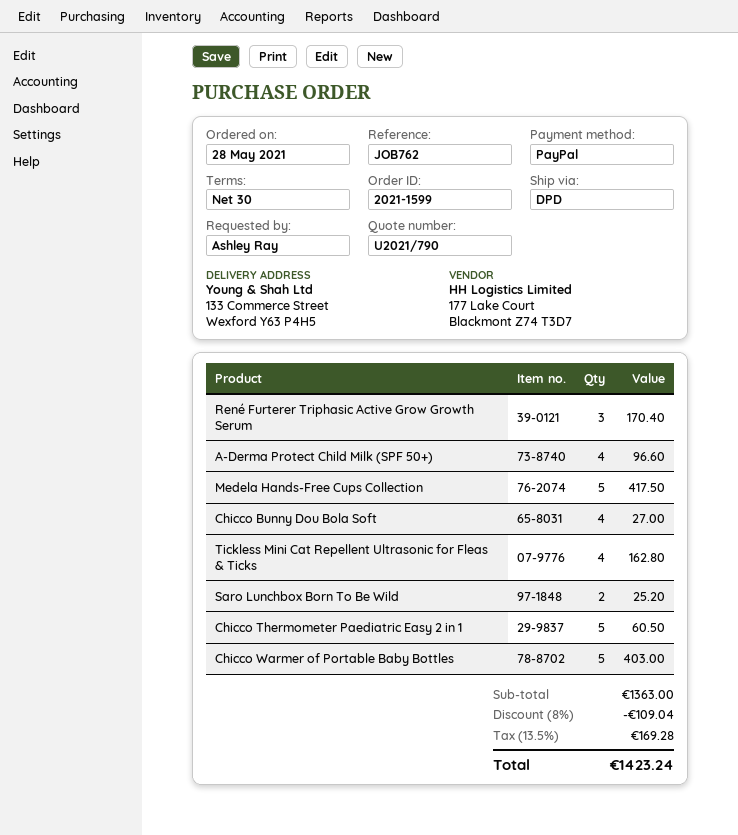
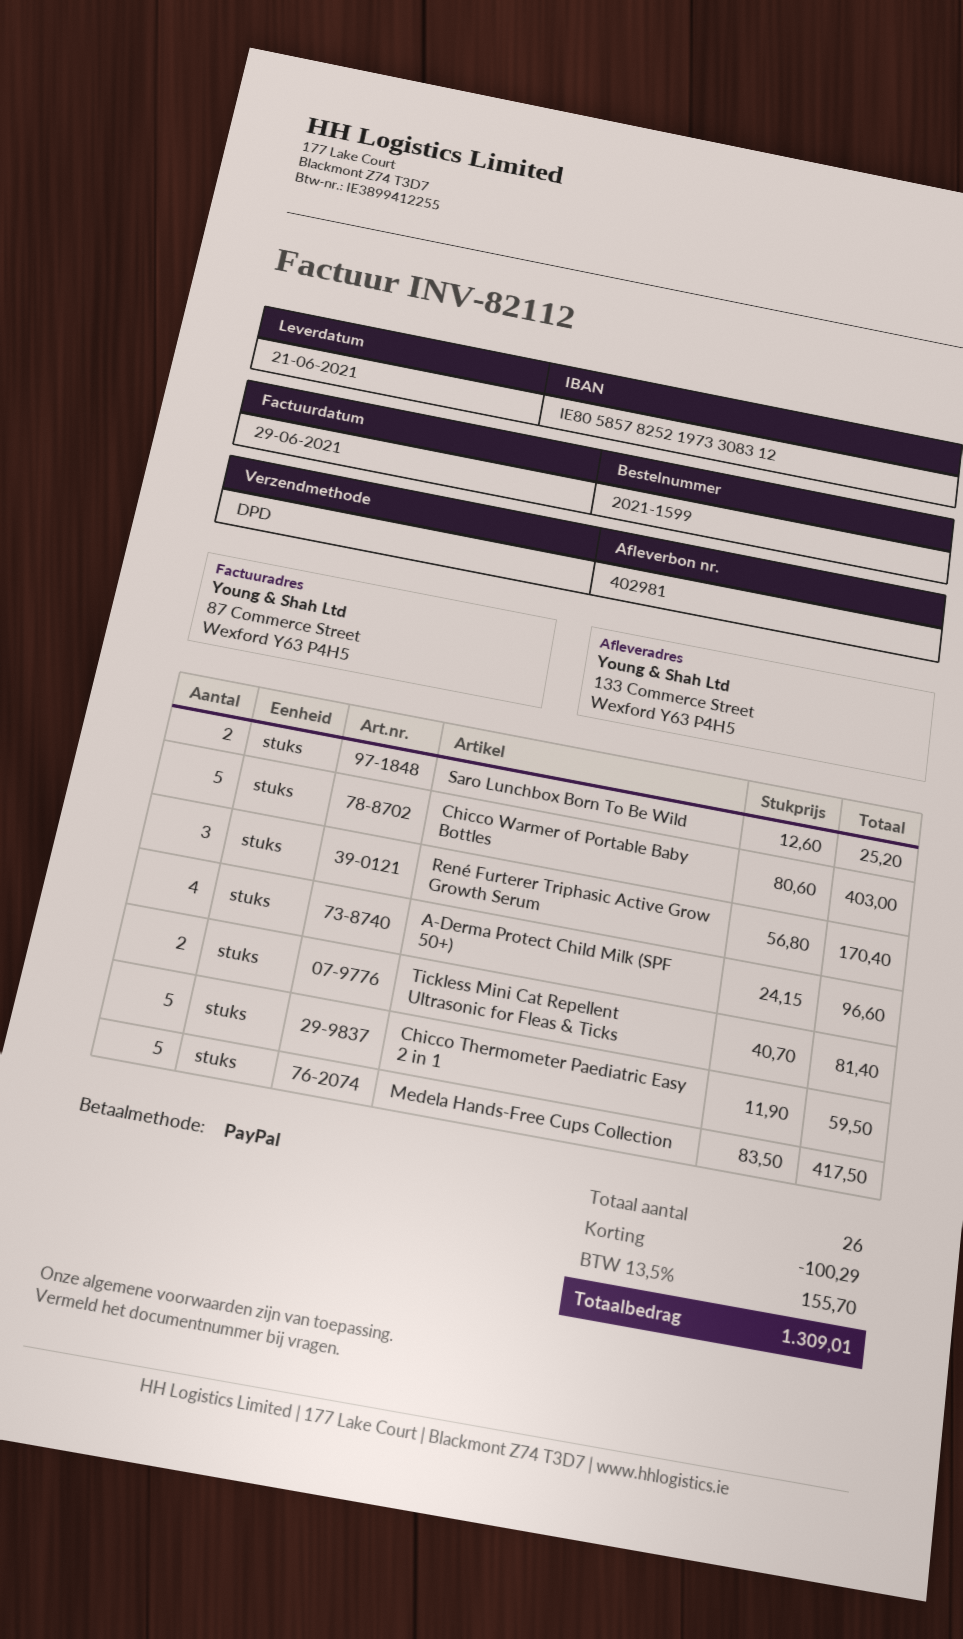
Chicco Bunny Dou Bola Soft: 4 for 27.00 -> none
Tickless Mini Cat Repellent Ultrasonic for Fleas & Ticks: 4 for 162.80 -> 2 for 81.40
Chicco Thermometer Paediatric Easy 2 in 1: 5 for 60.50 -> 5 for 59.50
discount: 109.04 -> 100.29
tax: 13.5% = 169.28 -> 13.5% = 155.70
total: 1423.24 -> 1309.01

